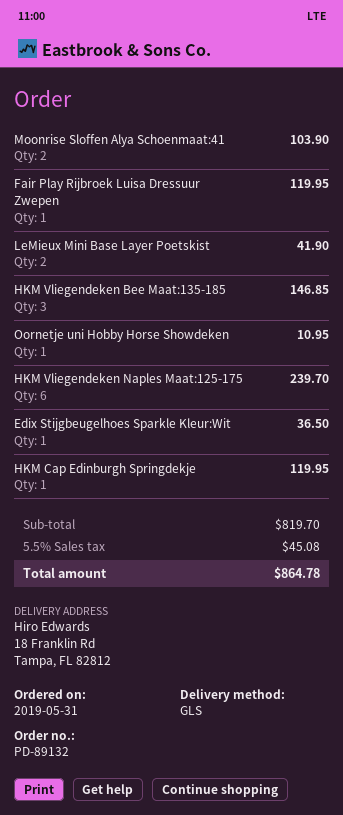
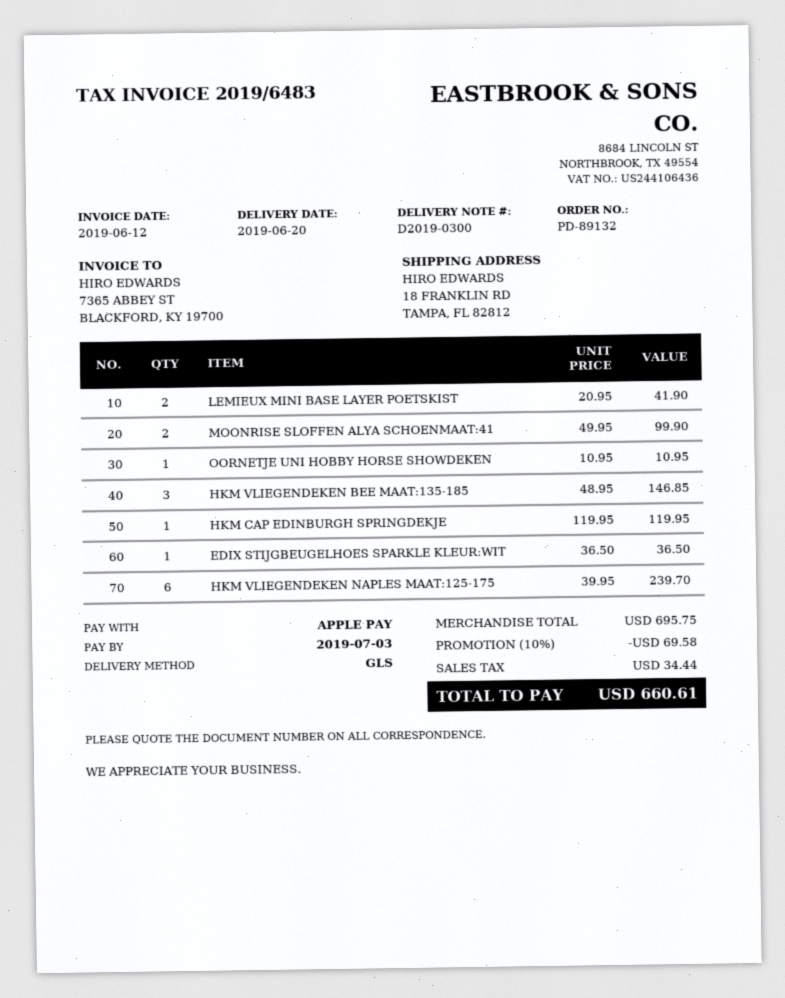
Moonrise Sloffen Alya Schoenmaat:41: 2 for 103.90 -> 2 for 99.90
Fair Play Rijbroek Luisa Dressuur Zwepen: 1 for 119.95 -> none
subtotal: 819.70 -> 695.75
discount: none -> 10% = 69.58
tax: 45.08 -> 34.44
total: 864.78 -> 660.61

